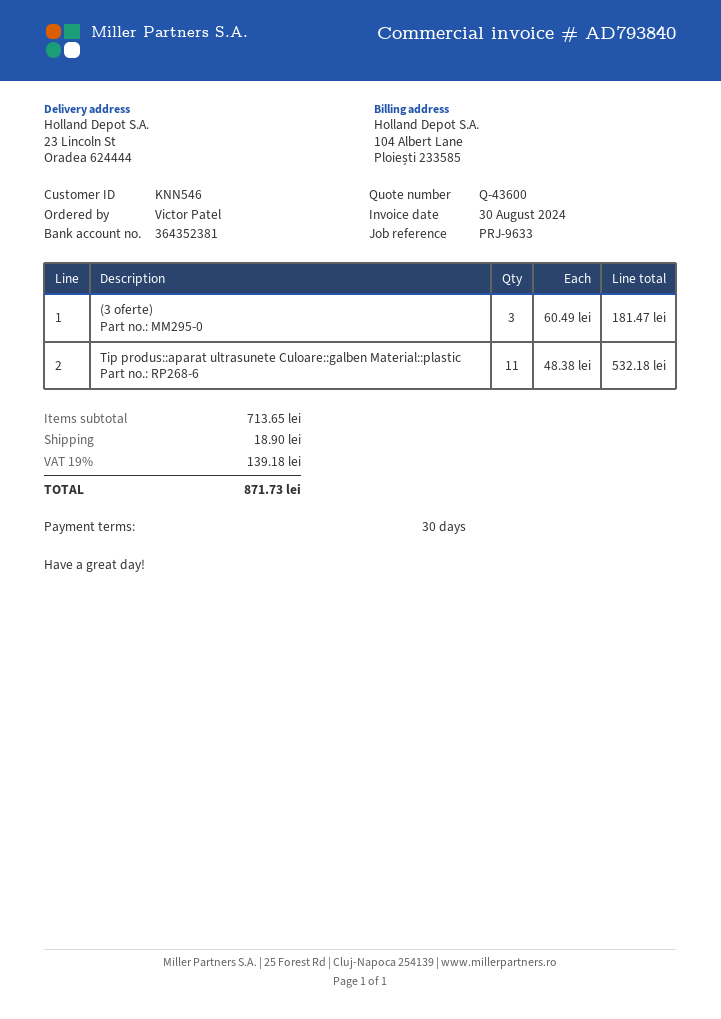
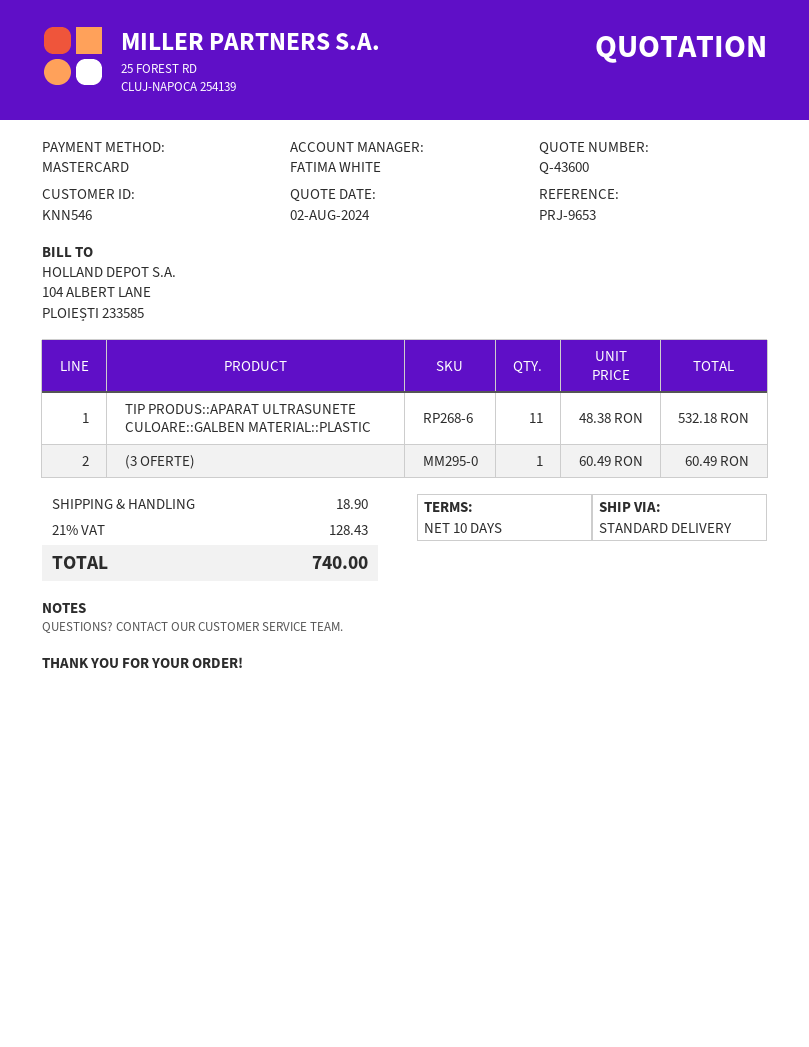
payment terms: 30 days -> 10 days
reference: PRJ-9633 -> PRJ-9653
(3 oferte): 3 x 60.49 = 181.47 -> 1 x 60.49 = 60.49
tax: 19% = 139.18 -> 21% = 128.43
total: 871.73 -> 740.00

